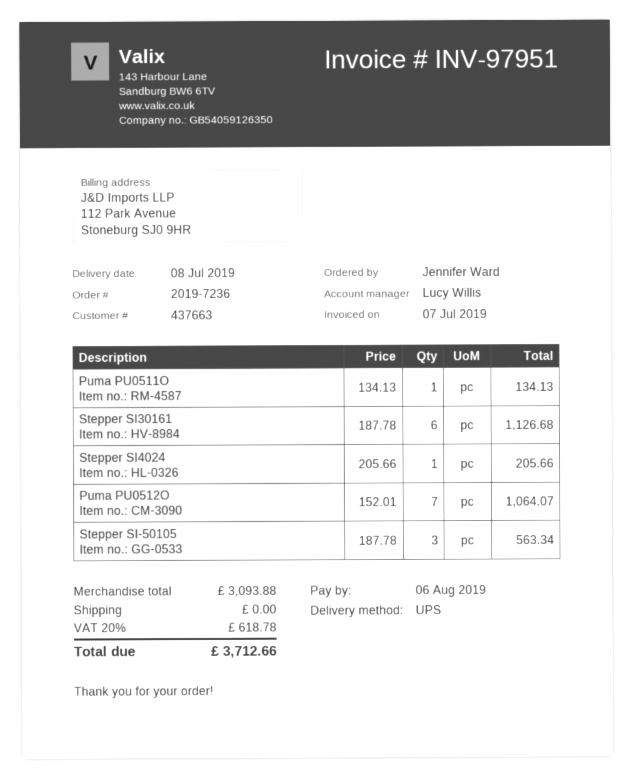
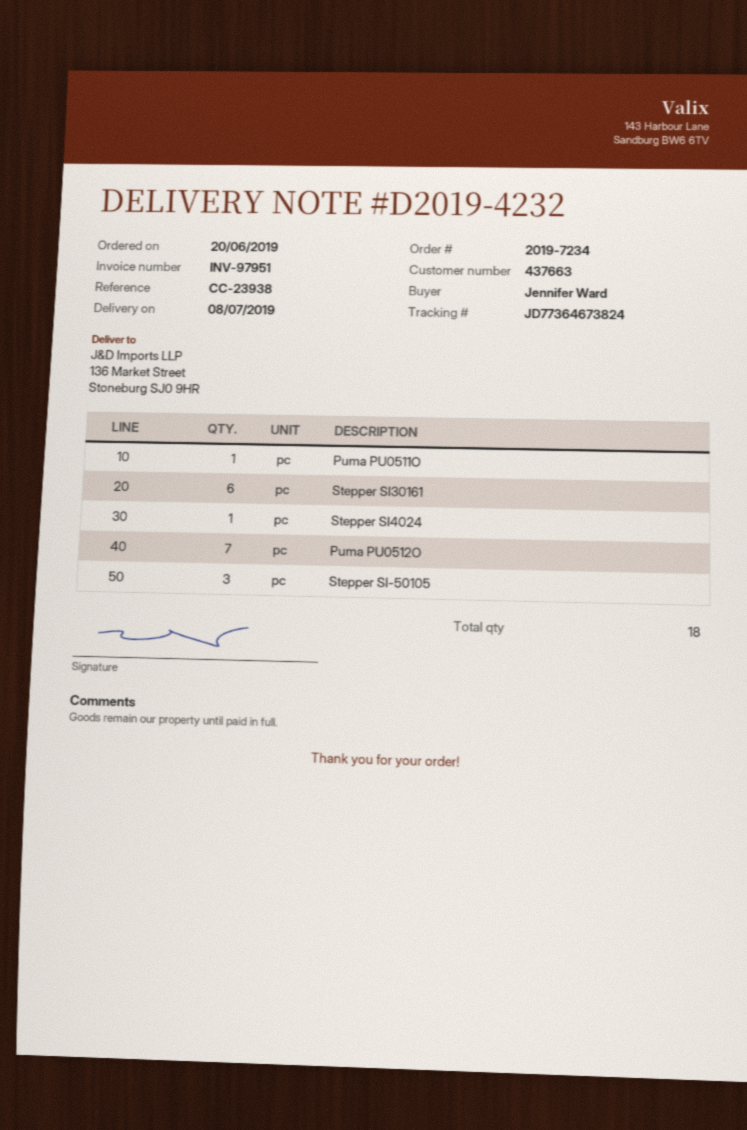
order number: 2019-7236 -> 2019-7234

